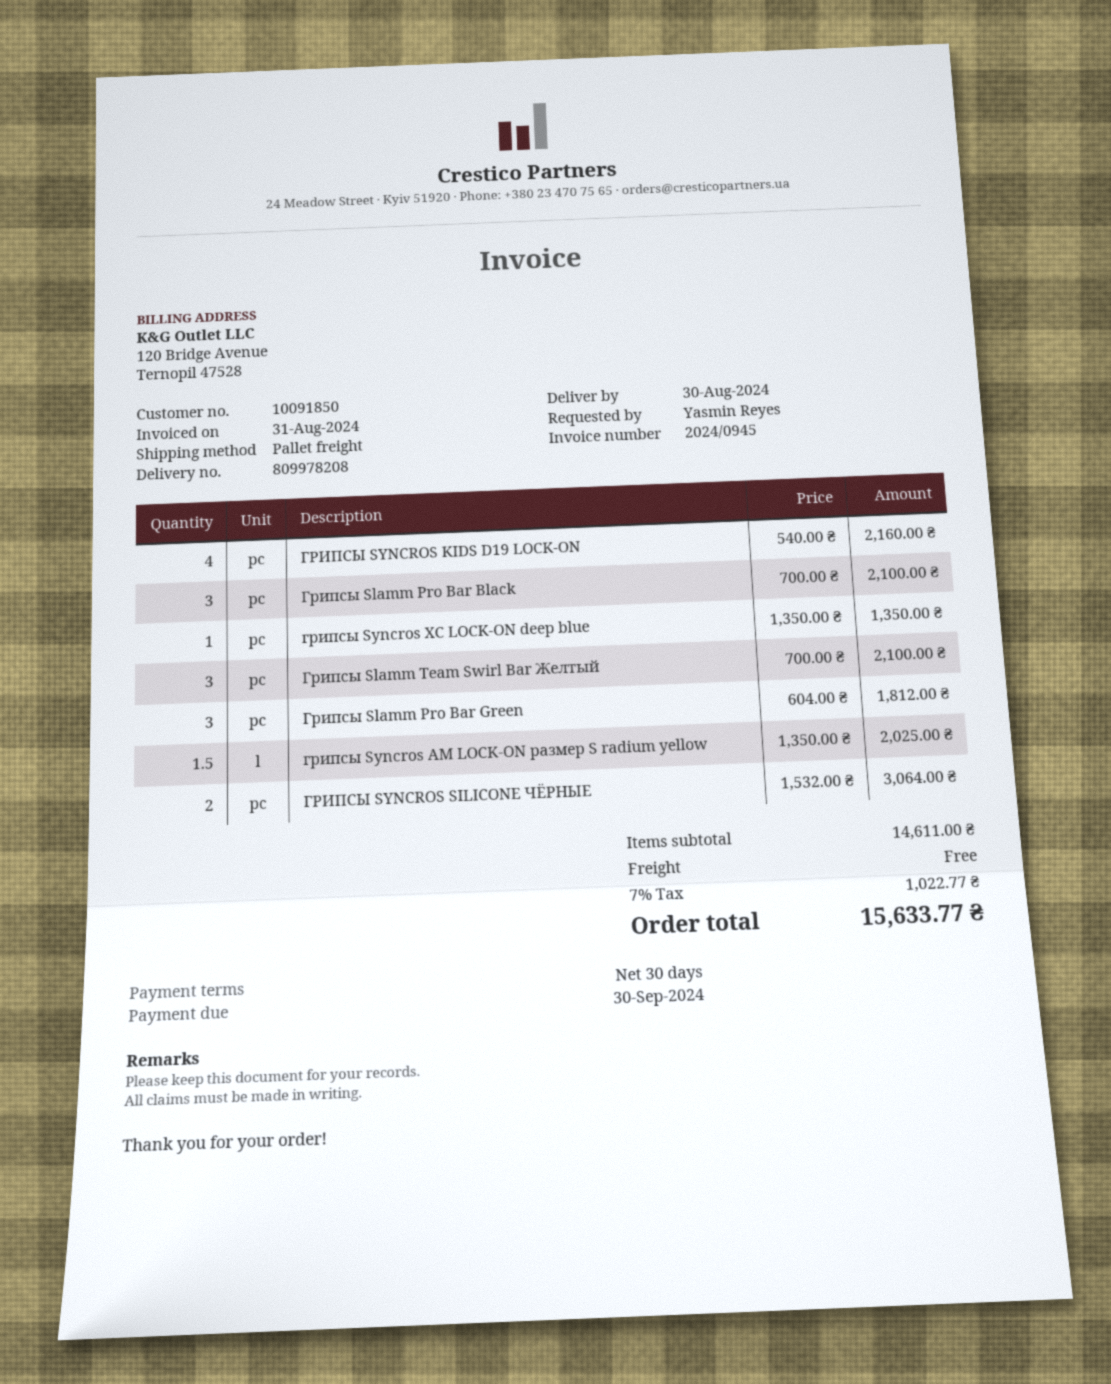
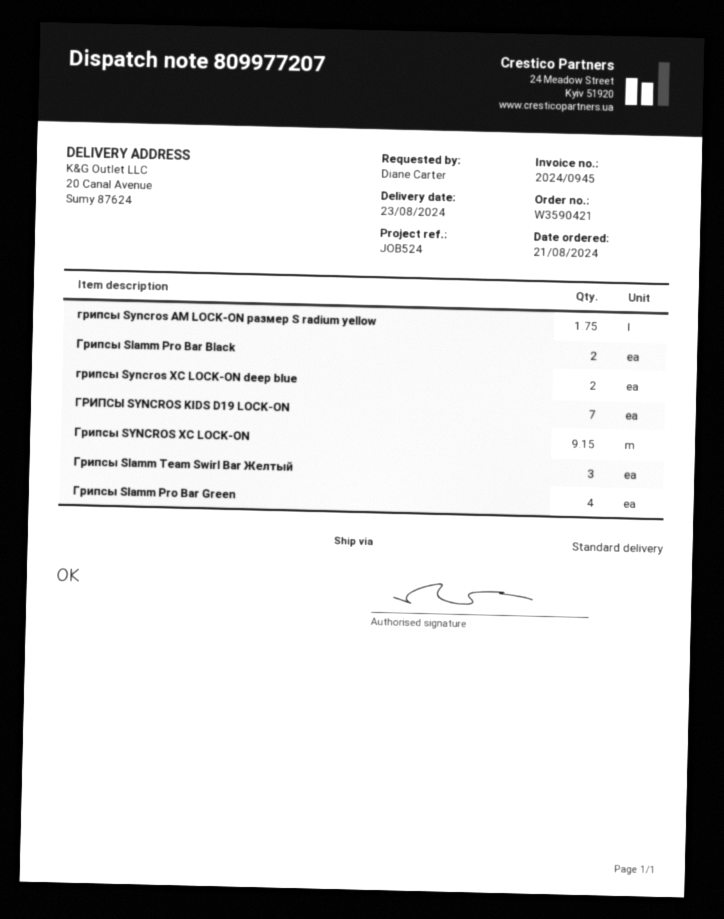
delivery note number: 809978208 -> 809977207
delivery date: 2024-08-30 -> 2024-08-23
ordered by: Yasmin Reyes -> Diane Carter
shipping method: pallet freight -> standard
ГРИПСЫ SYNCROS KIDS D19 LOCK-ON: 4 -> 7
Грипсы Slamm Pro Bar Black: 3 -> 2
грипсы Syncros XC LOCK-ON deep blue: 1 -> 2
Грипсы Slamm Pro Bar Green: 3 -> 4
грипсы Syncros AM LOCK-ON размер S radium yellow: 1.5 -> 1.75
ГРИПСЫ SYNCROS SILICONE ЧЁРНЫЕ: 2 -> none
Грипсы SYNCROS XC LOCK-ON: none -> 9.15

